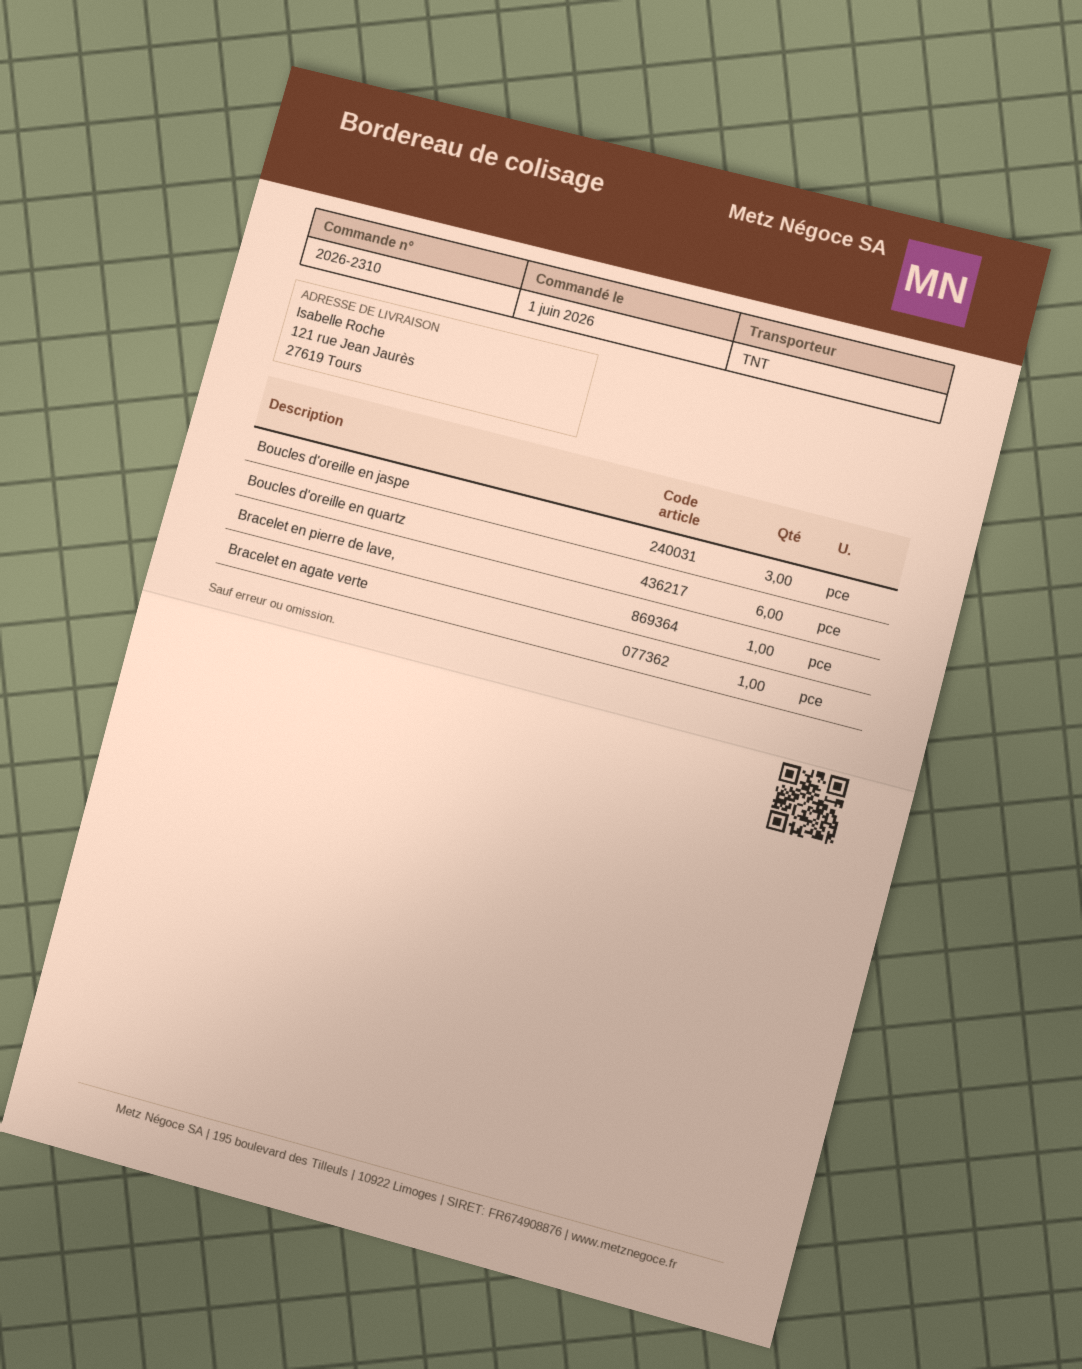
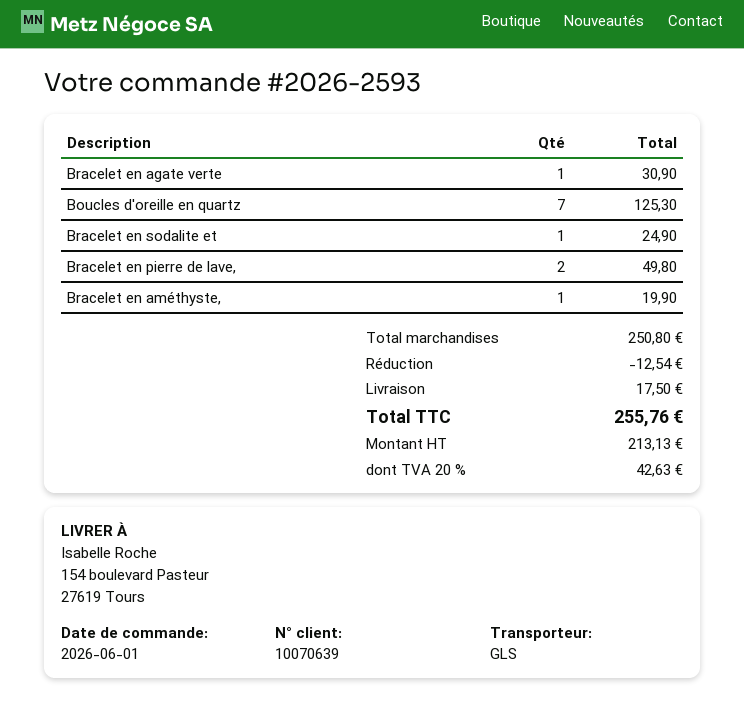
order number: 2026-2310 -> 2026-2593
shipping method: TNT -> GLS
ship to: 121 rue Jean Jaurès, 27619 Tours -> 154 boulevard Pasteur, 27619 Tours
Boucles d'oreille en jaspe: 3 -> none
Boucles d'oreille en quartz: 6 -> 7
Bracelet en pierre de lave,: 1 -> 2
Bracelet en sodalite et: none -> 1
Bracelet en améthyste,: none -> 1

